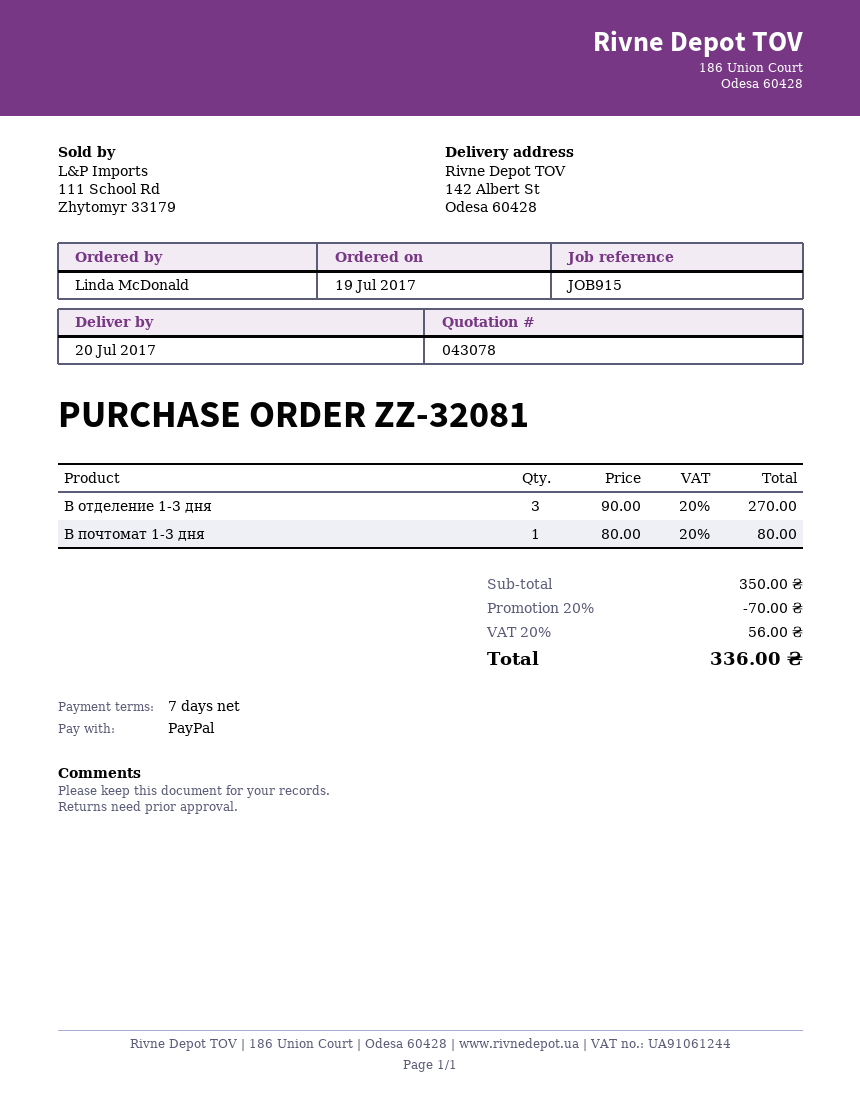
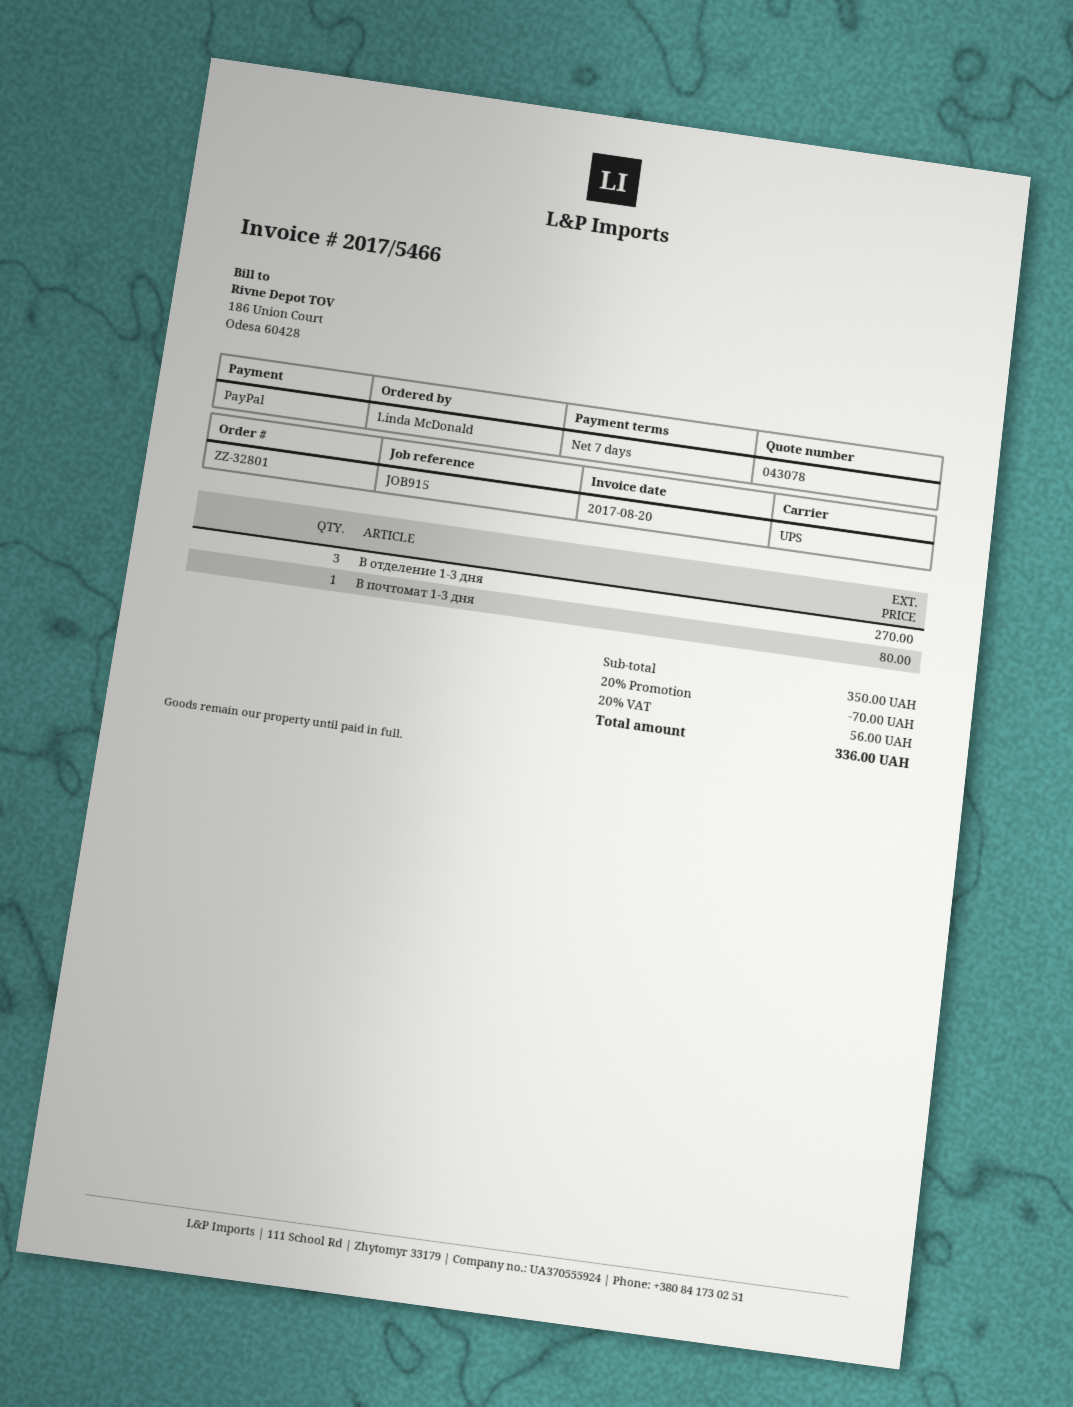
order number: ZZ-32081 -> ZZ-32801

